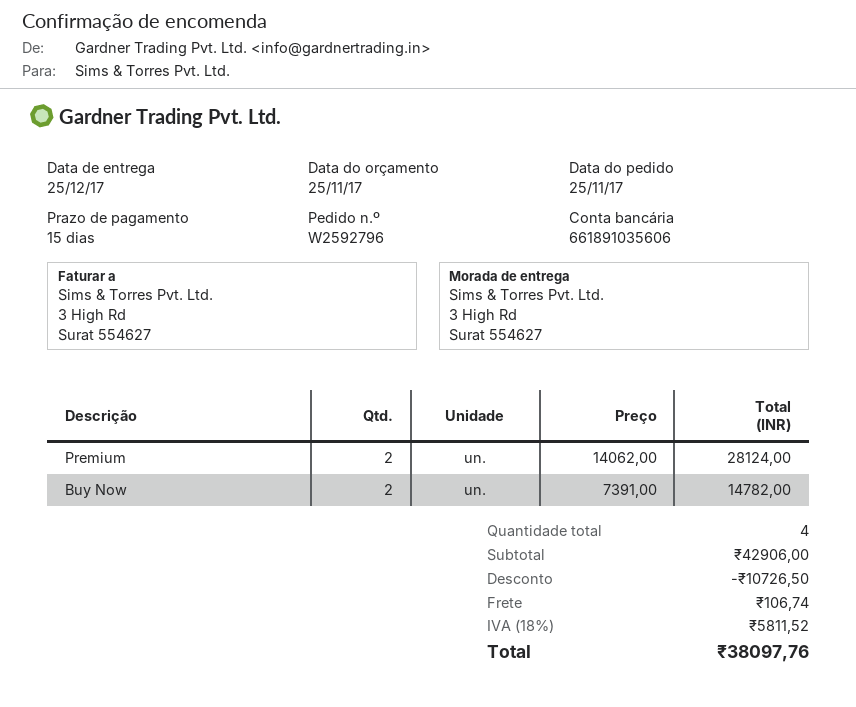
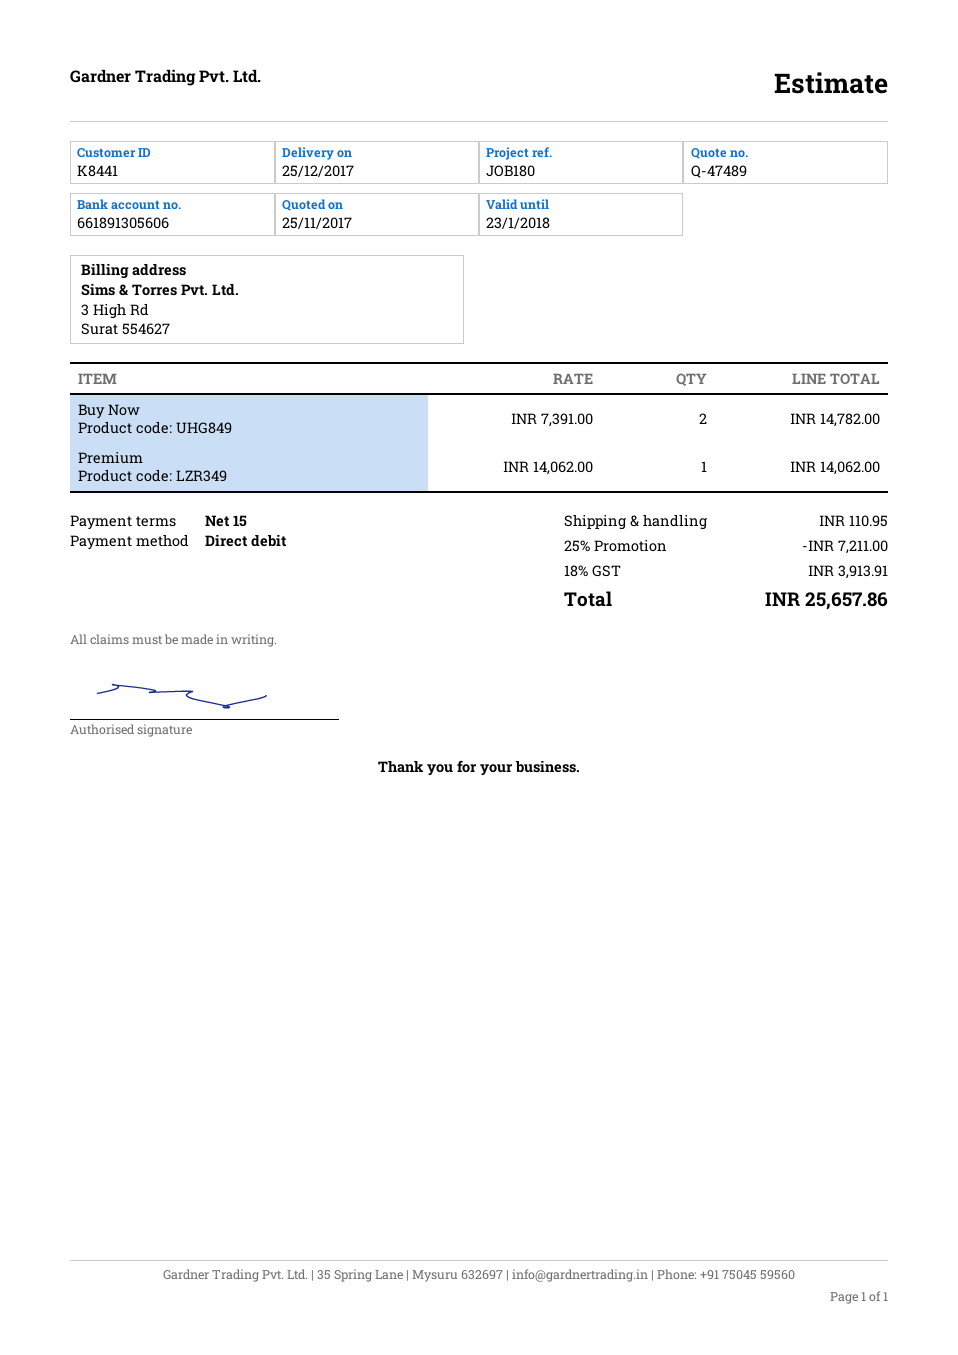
bank account: 661891035606 -> 661891305606
Premium: 2 x 14062.00 = 28124.00 -> 1 x 14062.00 = 14062.00
discount: 10726.50 -> 7211.00
shipping: 106.74 -> 110.95
tax: 18% = 5811.52 -> 18% = 3913.91
total: 38097.76 -> 25657.86

